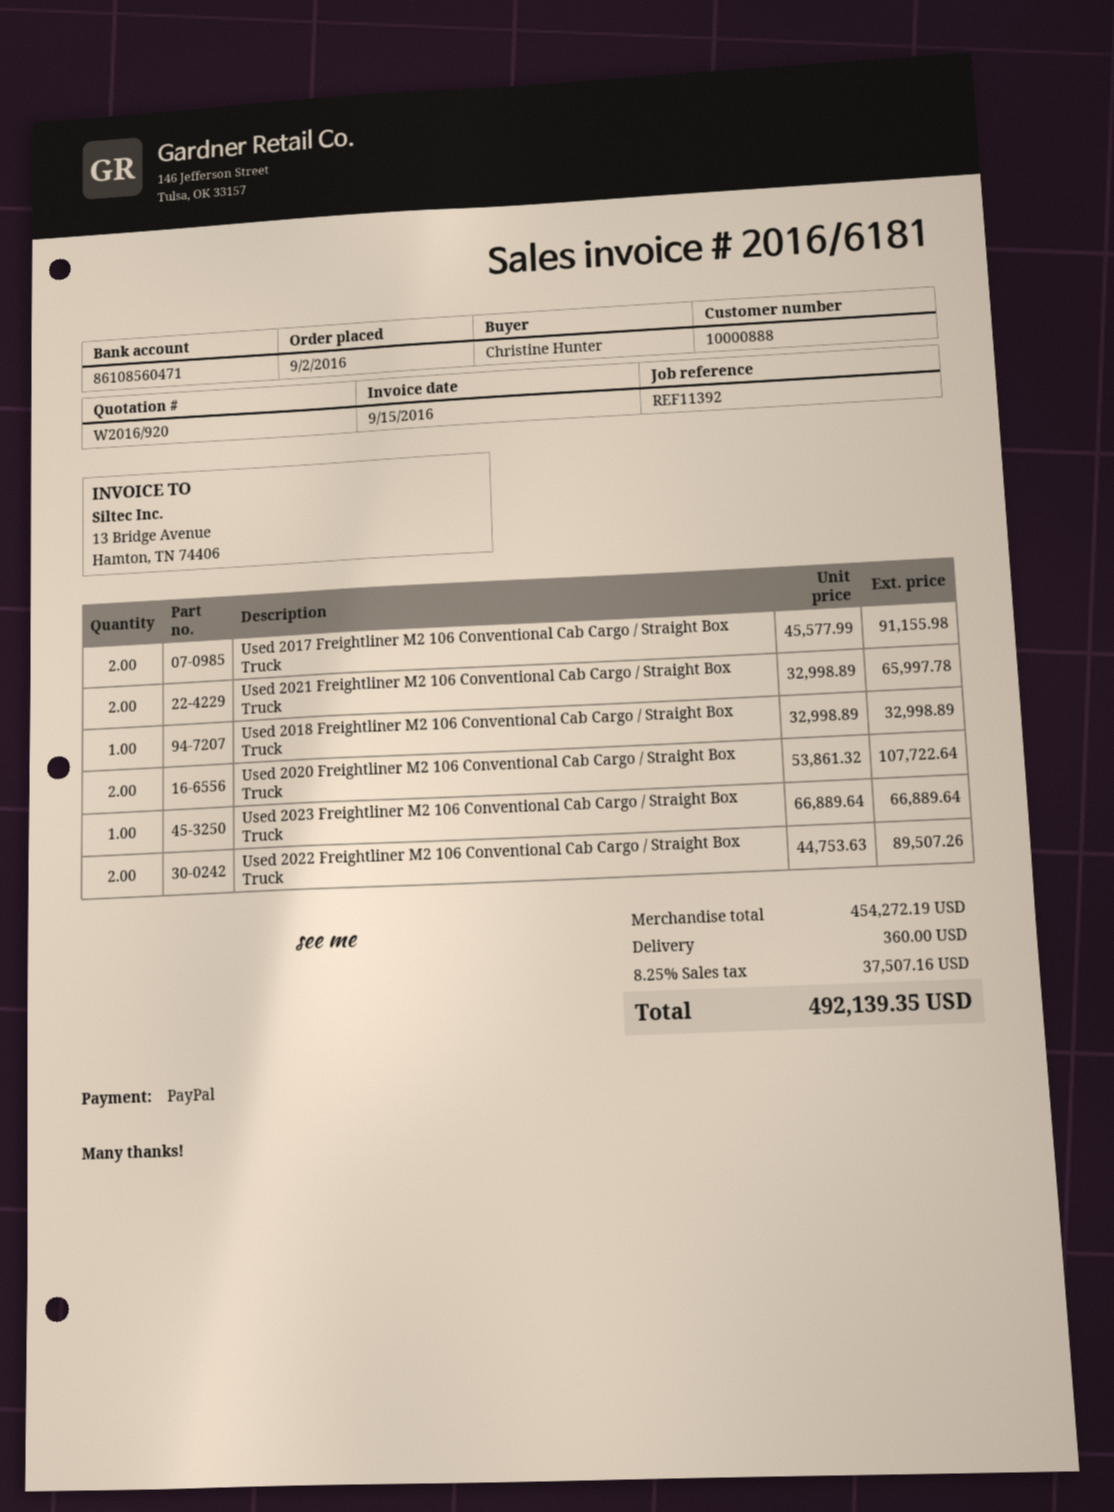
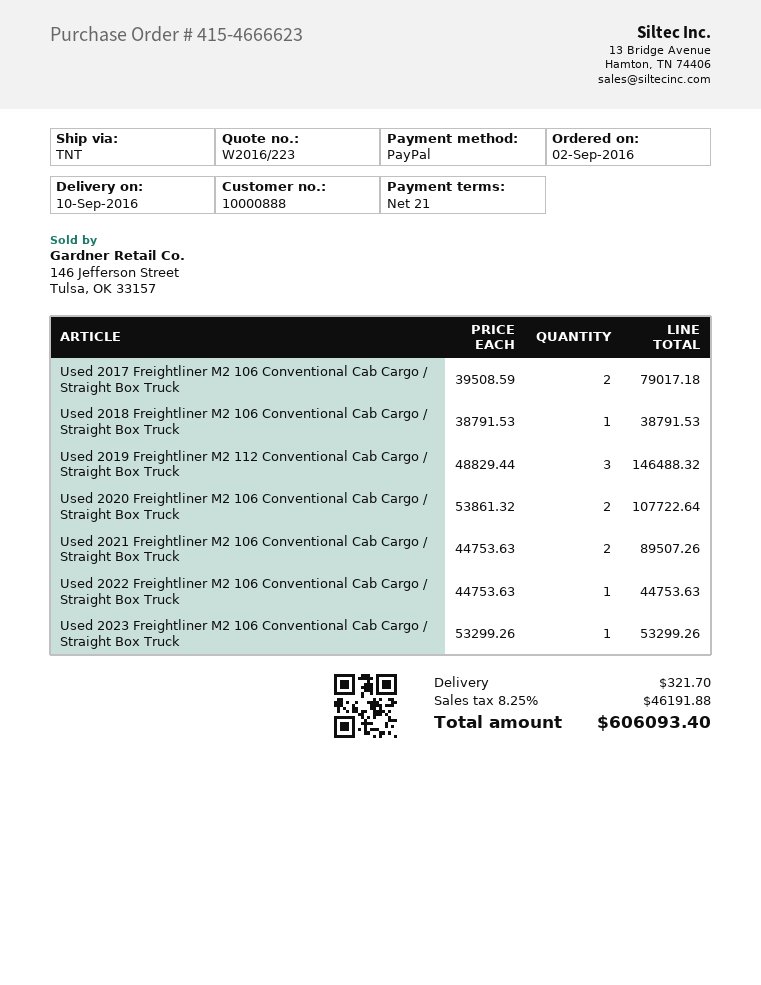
quote number: W2016/920 -> W2016/223
Used 2017 Freightliner M2 106 Conventional Cab Cargo / Straight Box Truck: 2 x 45577.99 = 91155.98 -> 2 x 39508.59 = 79017.18
Used 2021 Freightliner M2 106 Conventional Cab Cargo / Straight Box Truck: 2 x 32998.89 = 65997.78 -> 2 x 44753.63 = 89507.26
Used 2018 Freightliner M2 106 Conventional Cab Cargo / Straight Box Truck: 1 x 32998.89 = 32998.89 -> 1 x 38791.53 = 38791.53
Used 2023 Freightliner M2 106 Conventional Cab Cargo / Straight Box Truck: 1 x 66889.64 = 66889.64 -> 1 x 53299.26 = 53299.26
Used 2022 Freightliner M2 106 Conventional Cab Cargo / Straight Box Truck: 2 x 44753.63 = 89507.26 -> 1 x 44753.63 = 44753.63
Used 2019 Freightliner M2 112 Conventional Cab Cargo / Straight Box Truck: none -> 3 x 48829.44 = 146488.32
shipping: 360.00 -> 321.70
tax: 8.25% = 37507.16 -> 8.25% = 46191.88
total: 492139.35 -> 606093.40

